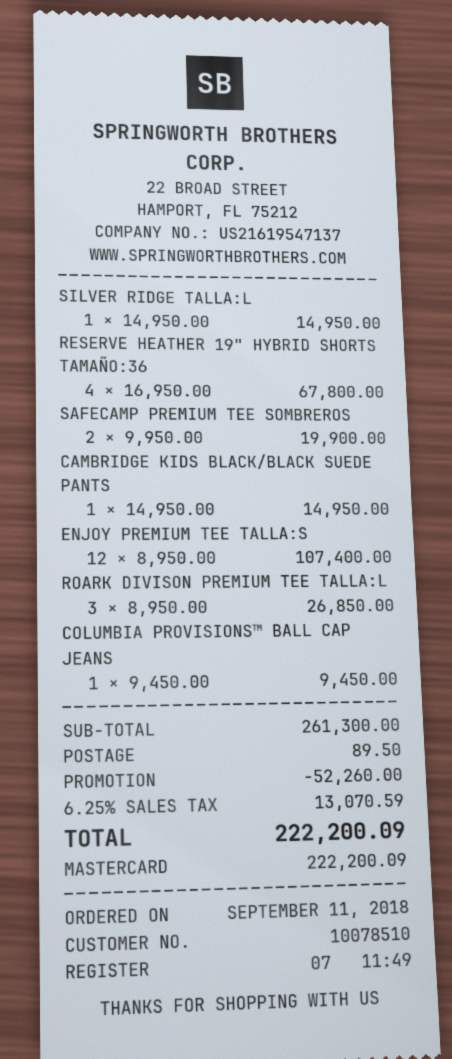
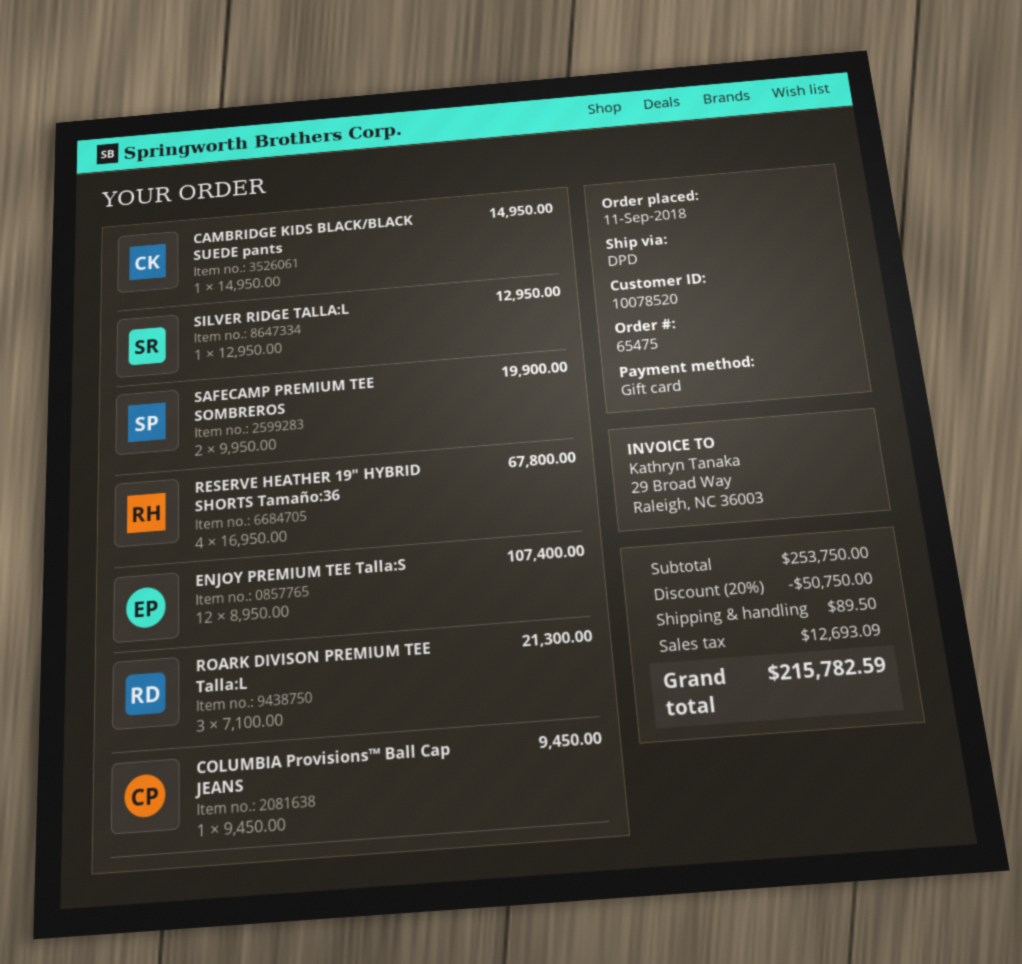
customer number: 10078510 -> 10078520
payment method: Mastercard -> gift card
SILVER RIDGE TALLA:L: 1 x 14950.00 = 14950.00 -> 1 x 12950.00 = 12950.00
ROARK DIVISON PREMIUM TEE TALLA:L: 3 x 8950.00 = 26850.00 -> 3 x 7100.00 = 21300.00
subtotal: 261300.00 -> 253750.00
discount: 52260.00 -> 50750.00
tax: 13070.59 -> 12693.09
total: 222200.09 -> 215782.59

